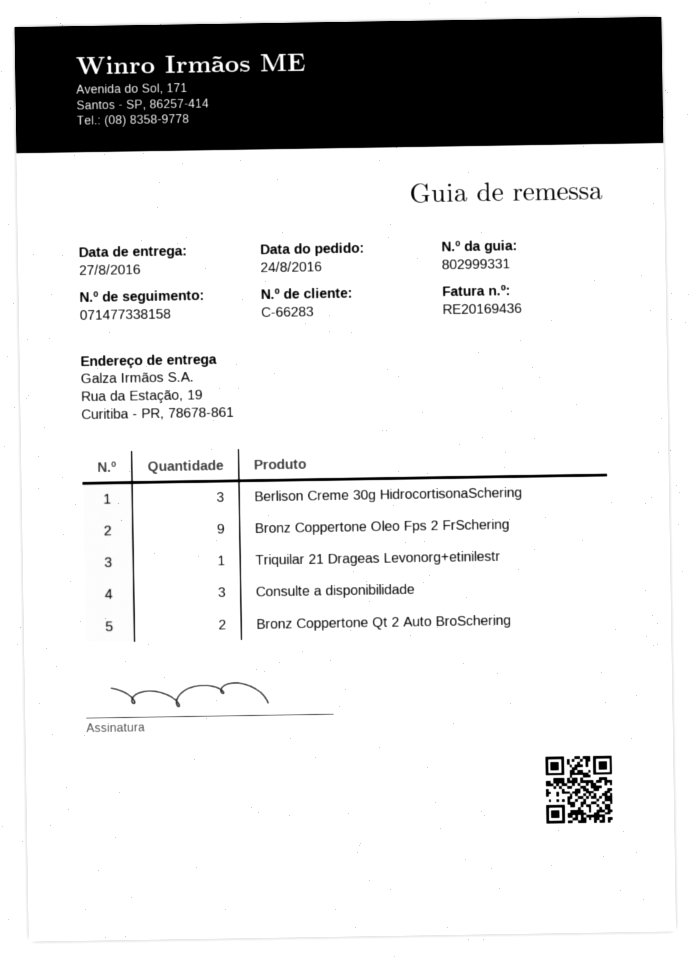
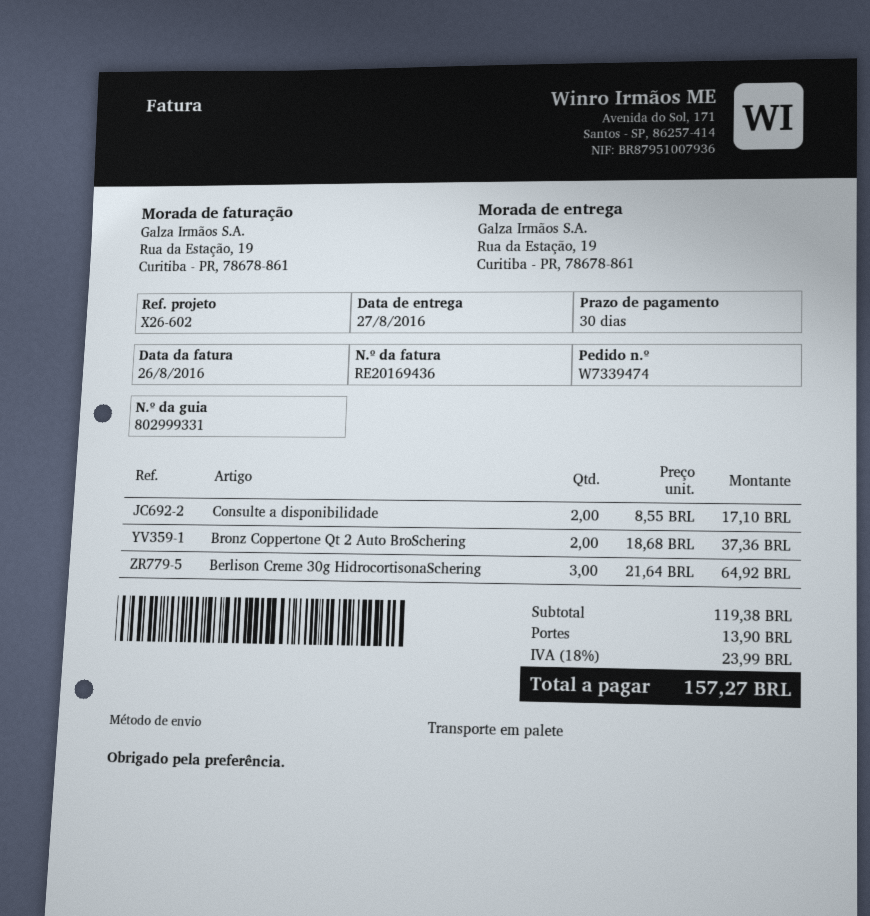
Bronz Coppertone Oleo Fps 2 FrSchering: 9 -> none
Triquilar 21 Drageas Levonorg+etinilestr: 1 -> none
Consulte a disponibilidade: 3 -> 2

